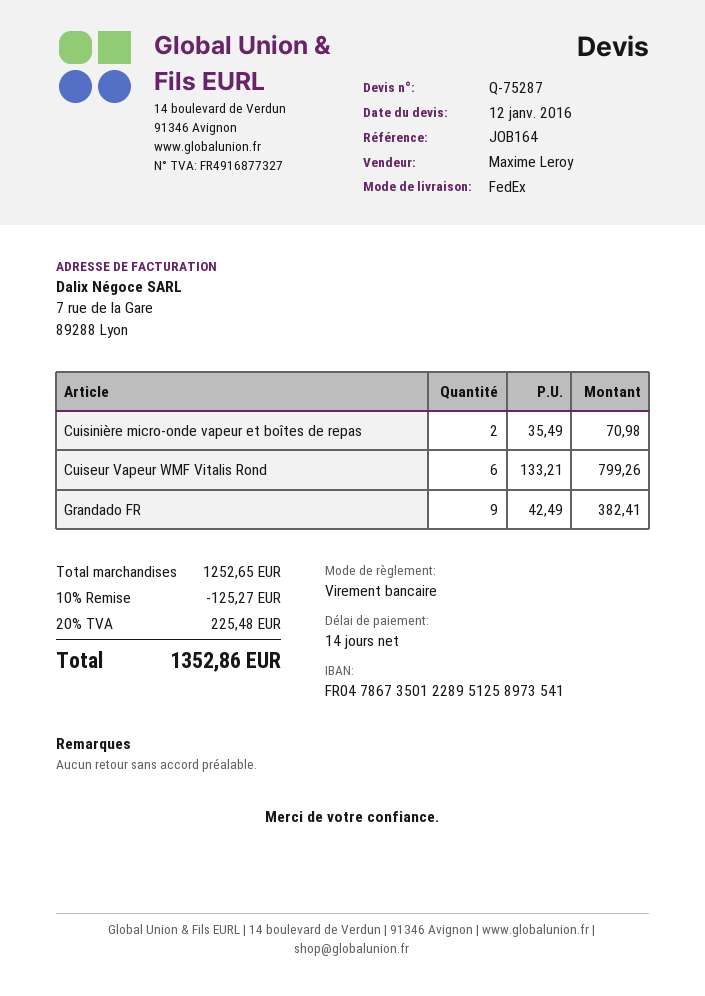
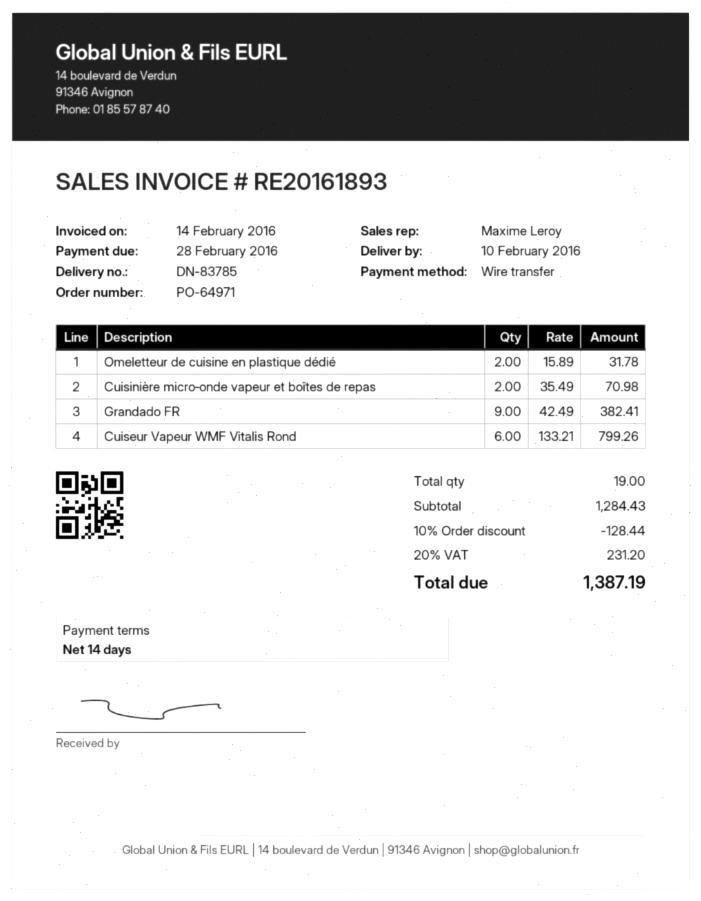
Omeletteur de cuisine en plastique dédié: none -> 2 x 15.89 = 31.78
subtotal: 1252.65 -> 1284.43
discount: 10% = 125.27 -> 10% = 128.44
tax: 20% = 225.48 -> 20% = 231.20
total: 1352.86 -> 1387.19

